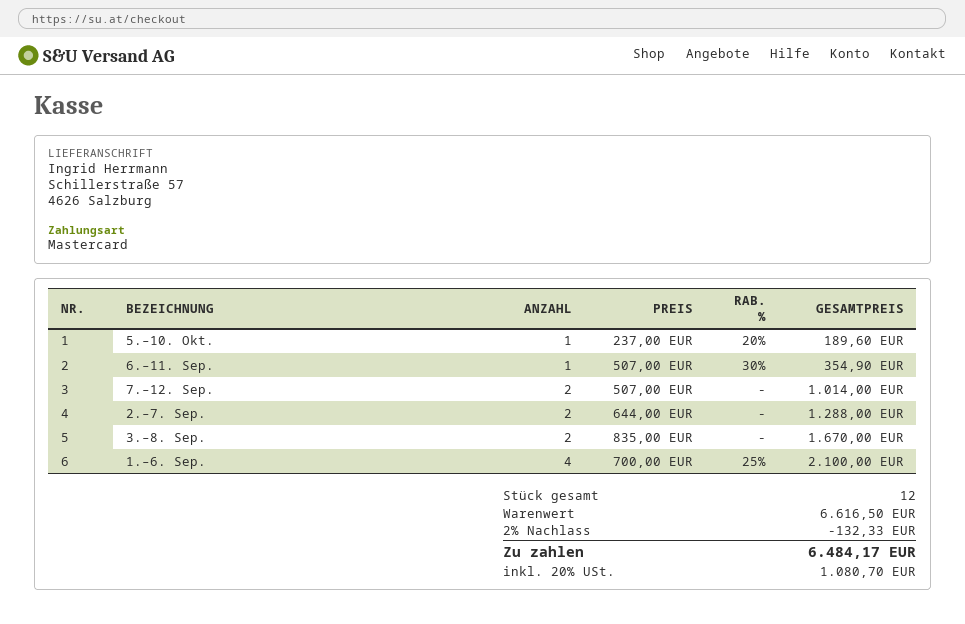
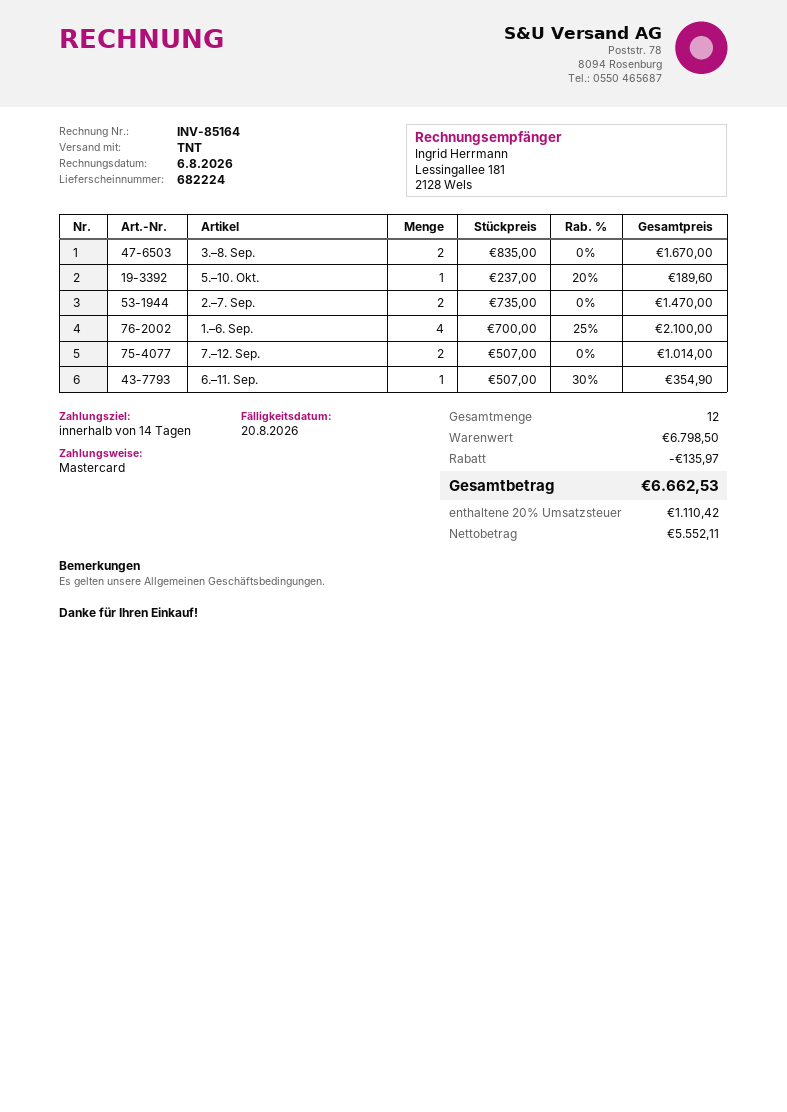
2.–7. Sep.: 2 x 644.00 = 1288.00 -> 2 x 735.00 = 1470.00
subtotal: 6616.50 -> 6798.50
discount: 132.33 -> 135.97
tax: 20% = 1080.70 -> 20% = 1110.42
total: 6484.17 -> 6662.53

